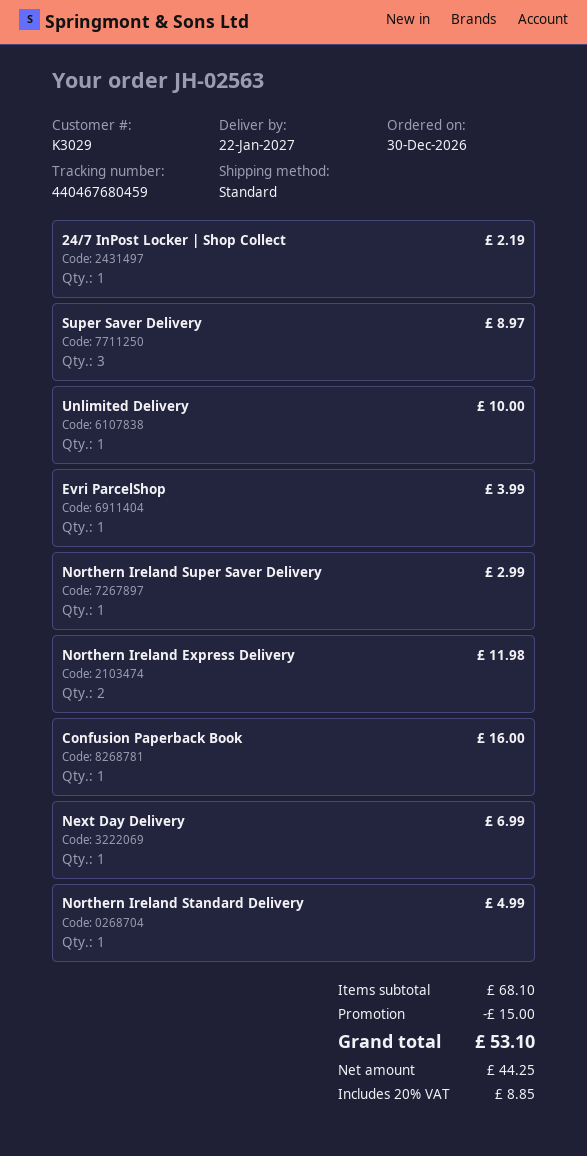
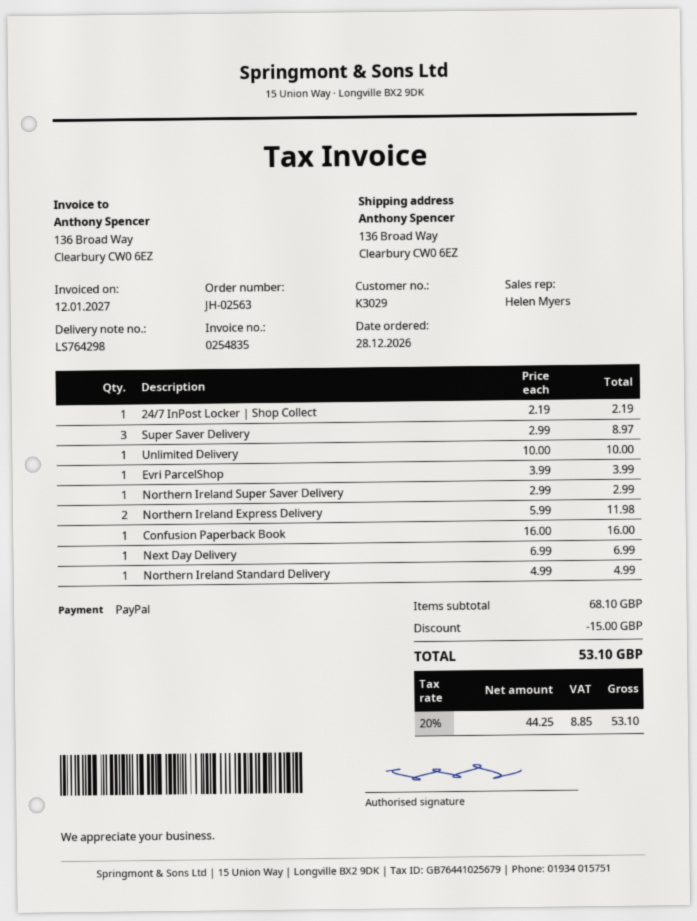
order date: 2026-12-30 -> 2026-12-28

